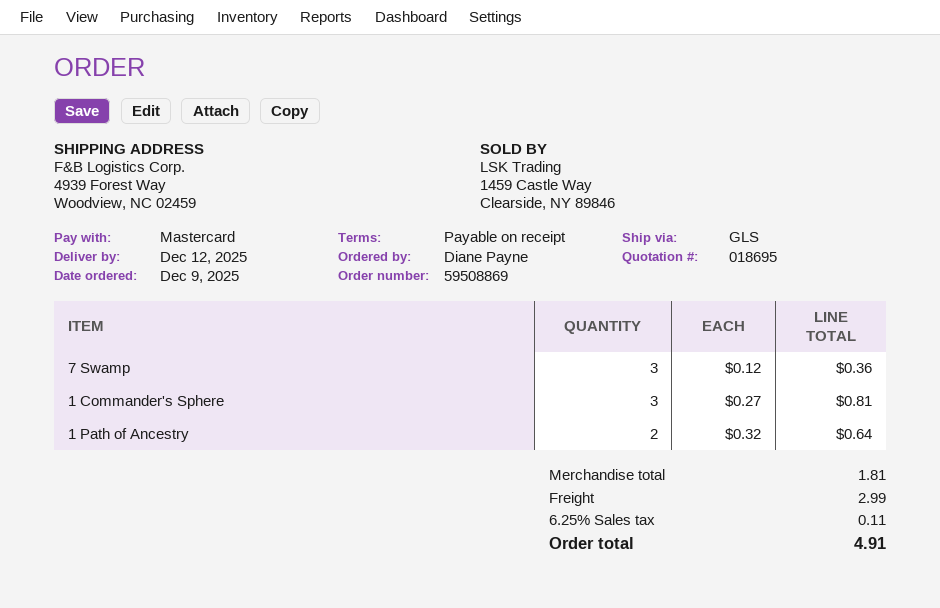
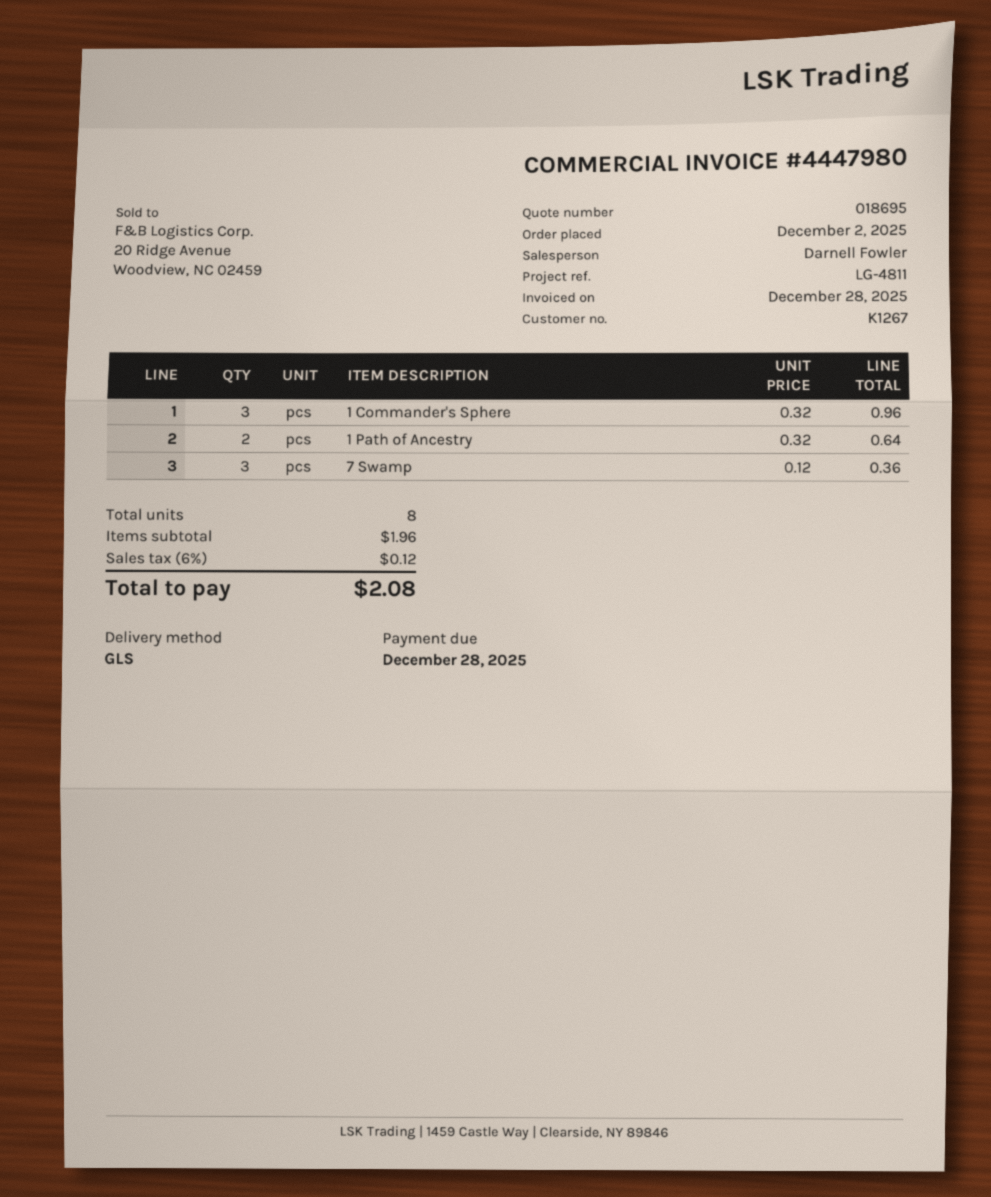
order date: 2025-12-09 -> 2025-12-02
1 Commander's Sphere: 3 x 0.27 = 0.81 -> 3 x 0.32 = 0.96
subtotal: 1.81 -> 1.96
shipping: 2.99 -> none
tax: 6.25% = 0.11 -> 6% = 0.12
total: 4.91 -> 2.08

